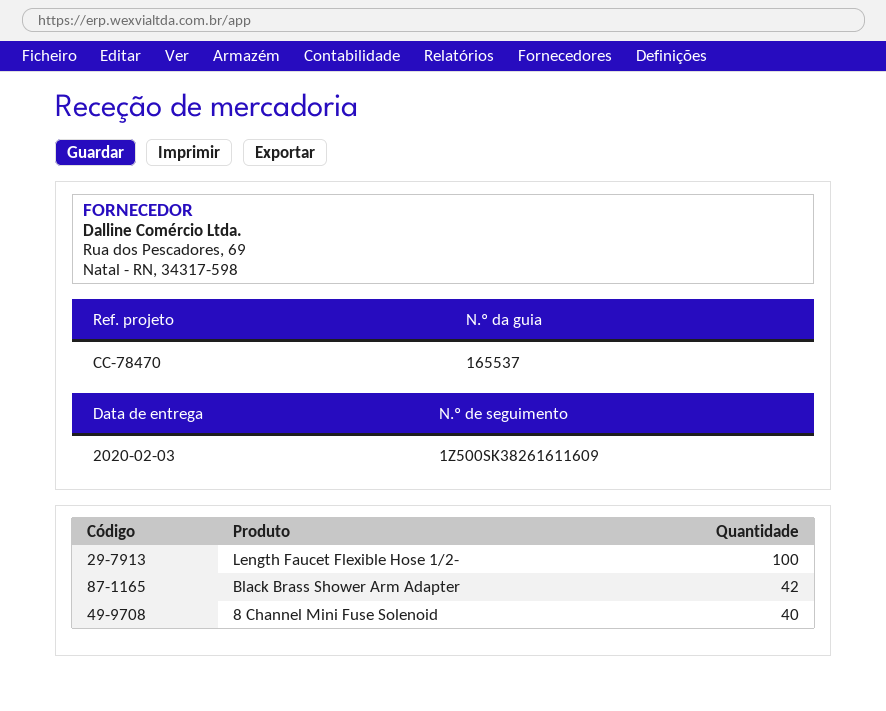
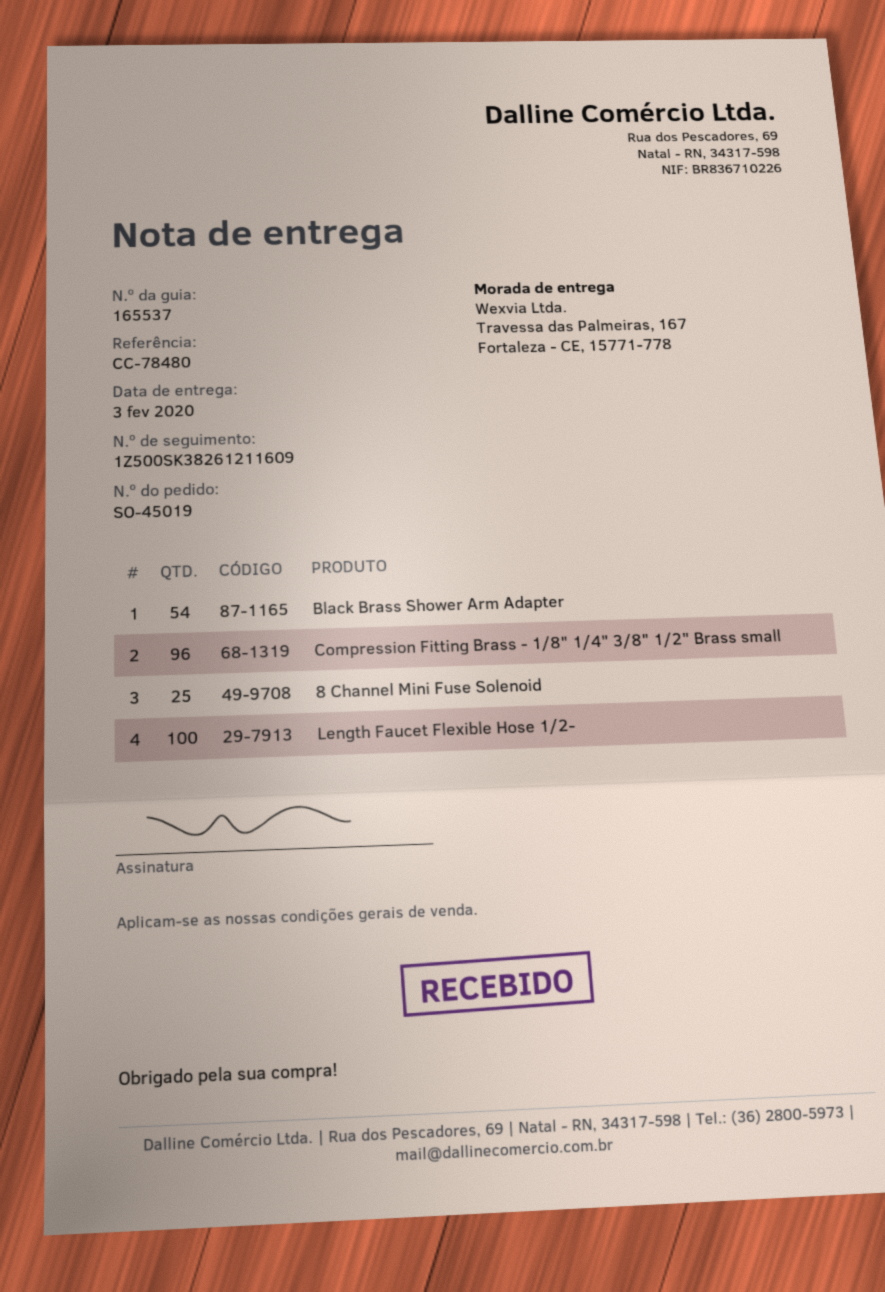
reference: CC-78470 -> CC-78480
tracking number: 1Z500SK38261611609 -> 1Z500SK38261211609
Black Brass Shower Arm Adapter: 42 -> 54
8 Channel Mini Fuse Solenoid: 40 -> 25
Compression Fitting Brass - 1/8" 1/4" 3/8" 1/2" Brass small: none -> 96

